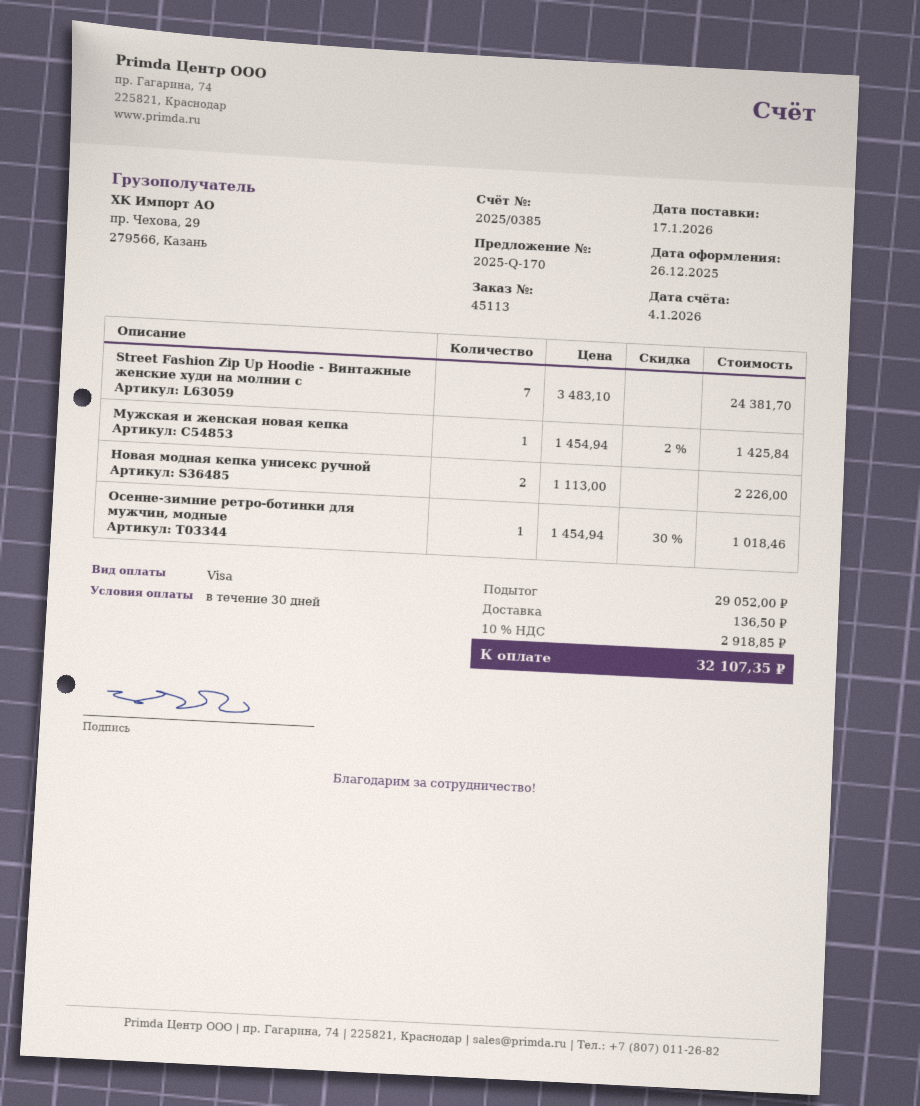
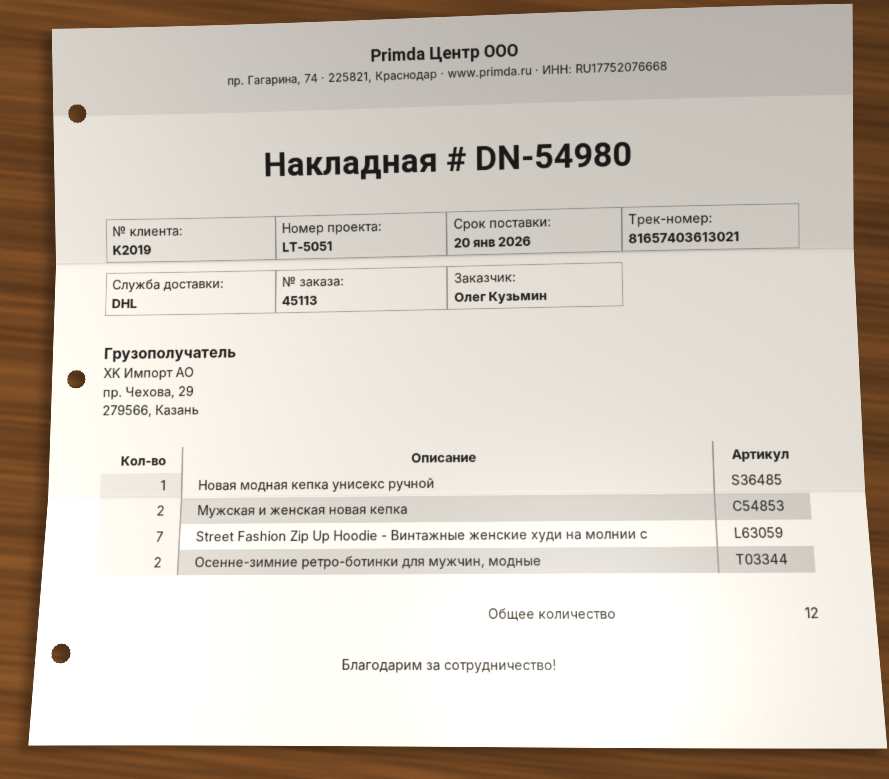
delivery date: 2026-01-17 -> 2026-01-20
Мужская и женская новая кепка: 1 -> 2
Новая модная кепка унисекс ручной: 2 -> 1
Осенне-зимние ретро-ботинки для мужчин, модные: 1 -> 2

